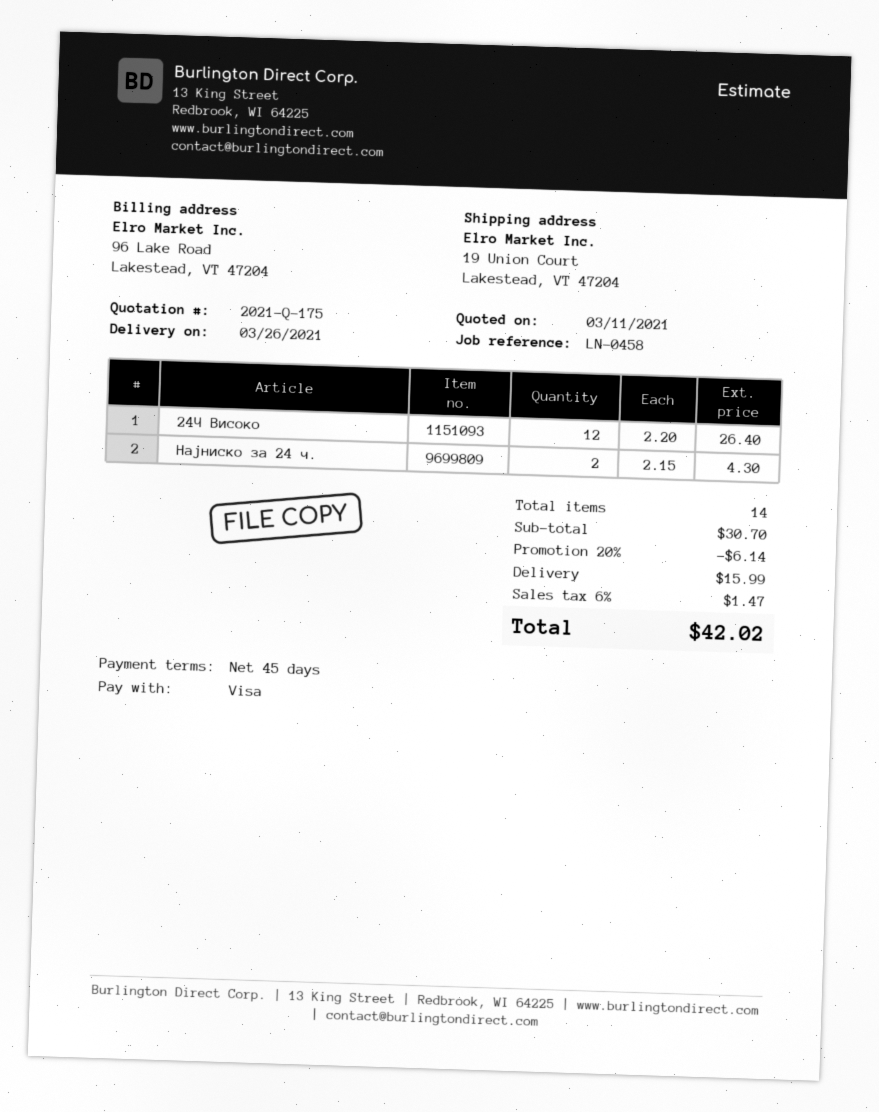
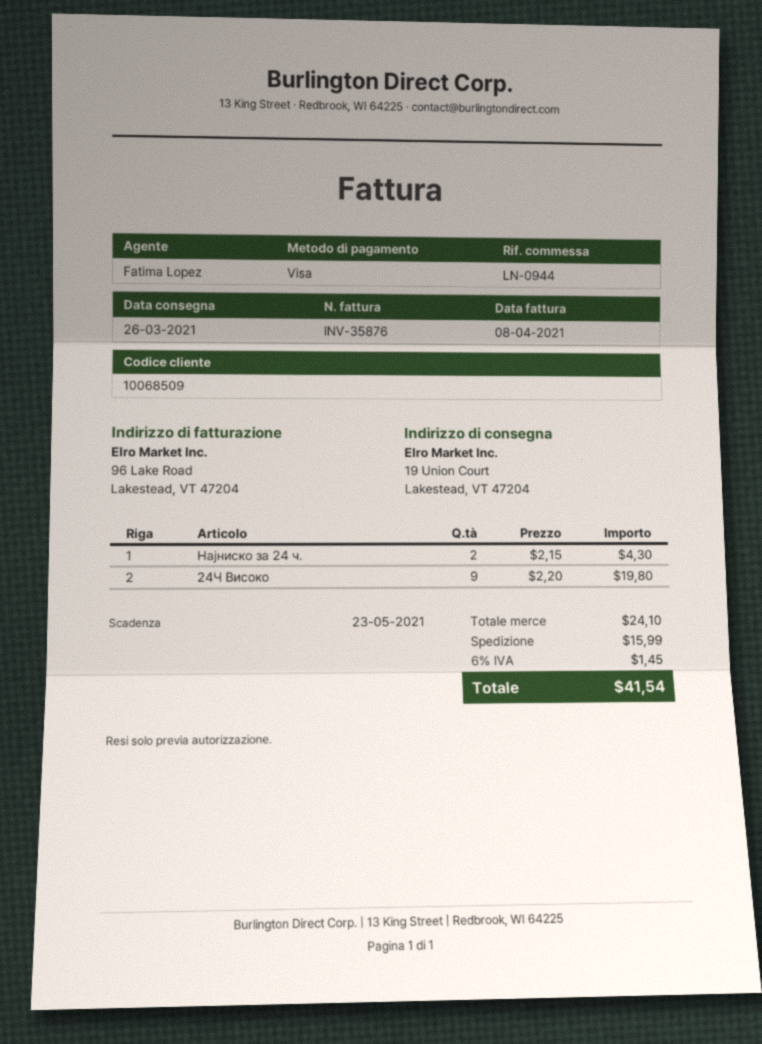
reference: LN-0458 -> LN-0944
24Ч Високо: 12 x 2.20 = 26.40 -> 9 x 2.20 = 19.80
subtotal: 30.70 -> 24.10
discount: 20% = 6.14 -> none
tax: 6% = 1.47 -> 6% = 1.45
total: 42.02 -> 41.54

